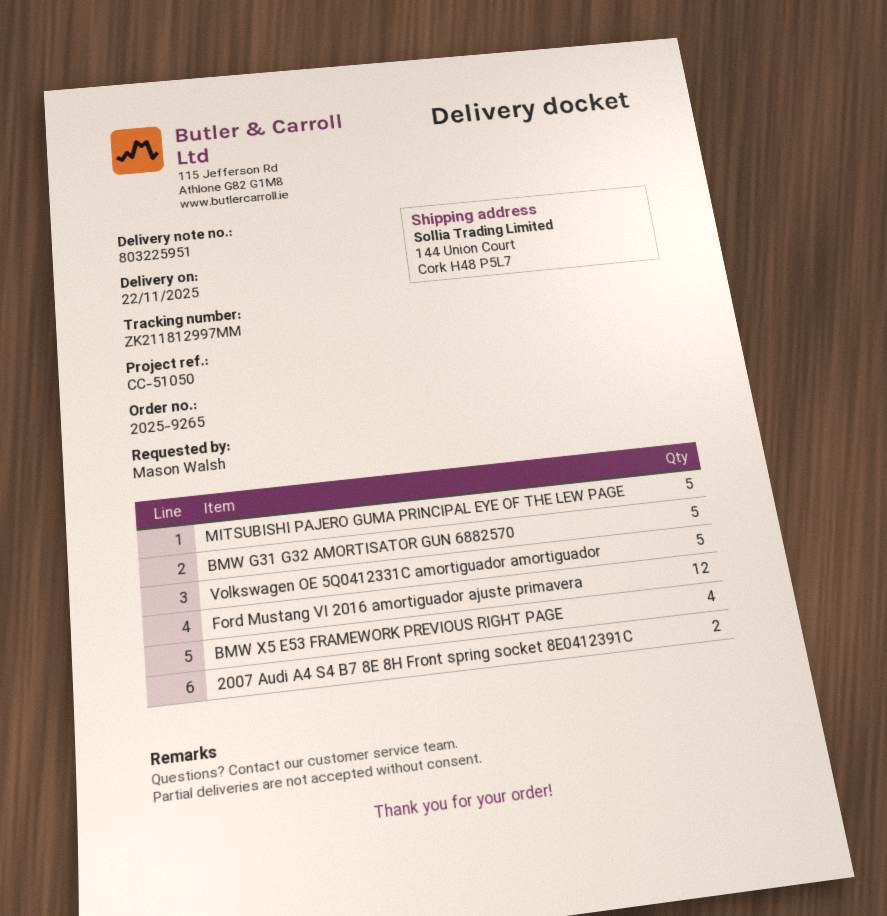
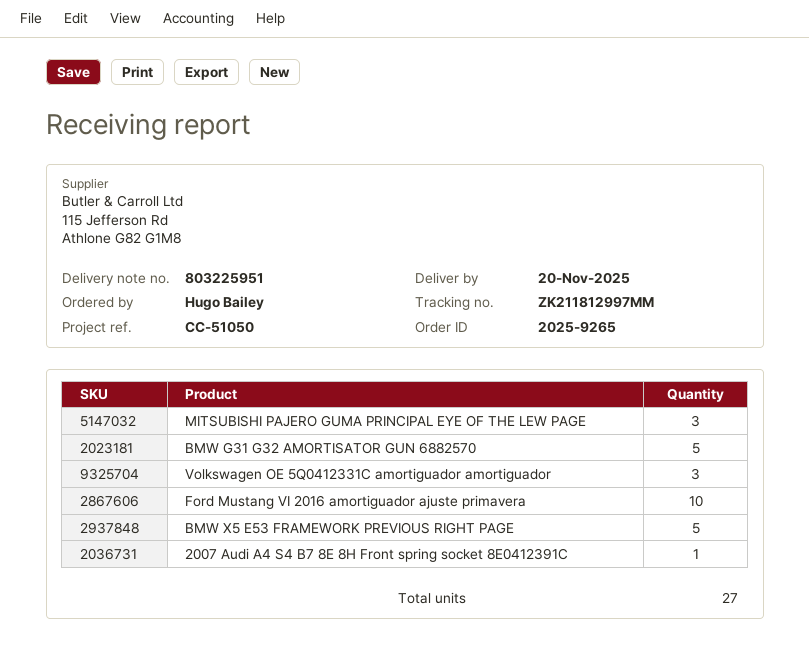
delivery date: 2025-11-22 -> 2025-11-20
ordered by: Mason Walsh -> Hugo Bailey
MITSUBISHI PAJERO GUMA PRINCIPAL EYE OF THE LEW PAGE: 5 -> 3
Volkswagen OE 5Q0412331C amortiguador amortiguador: 5 -> 3
Ford Mustang VI 2016 amortiguador ajuste primavera: 12 -> 10
BMW X5 E53 FRAMEWORK PREVIOUS RIGHT PAGE: 4 -> 5
2007 Audi A4 S4 B7 8E 8H Front spring socket 8E0412391C: 2 -> 1

